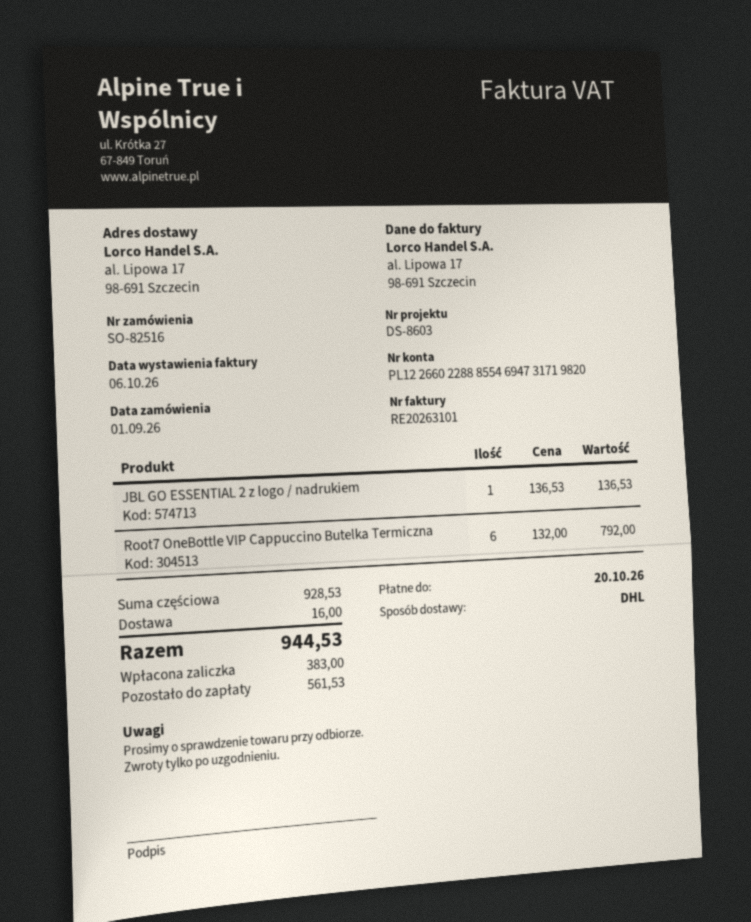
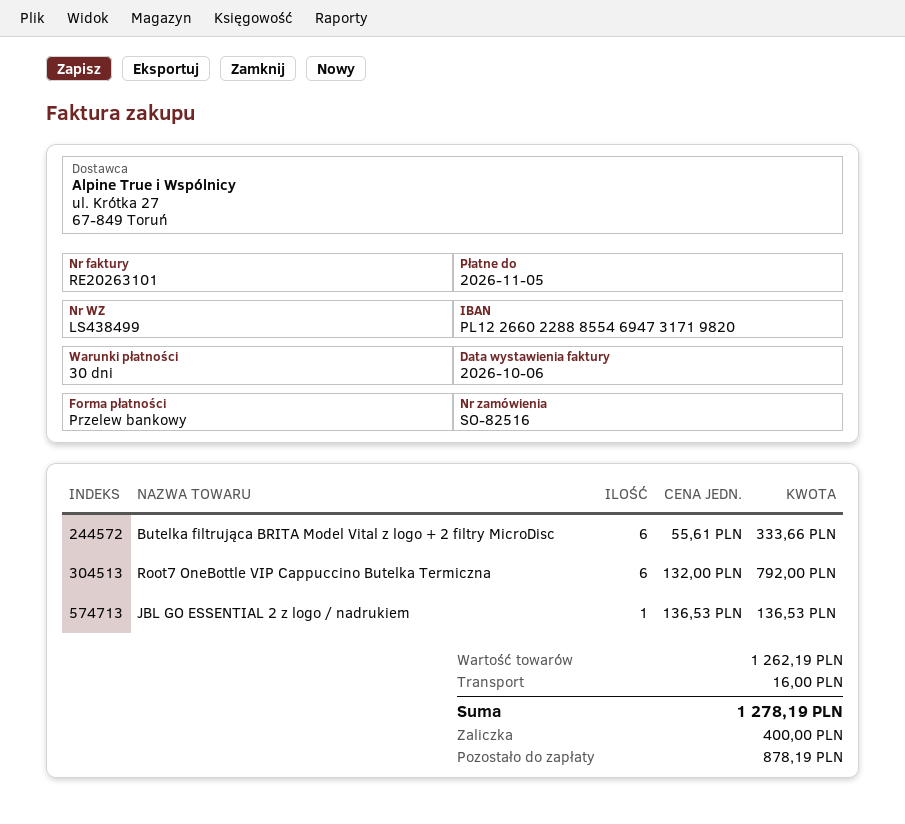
due date: 2026-10-20 -> 2026-11-05
Butelka filtrująca BRITA Model Vital z logo + 2 filtry MicroDisc: none -> 6 x 55.61 = 333.66
subtotal: 928.53 -> 1262.19
total: 944.53 -> 1278.19
deposit: 383.00 -> 400.00
balance: 561.53 -> 878.19

